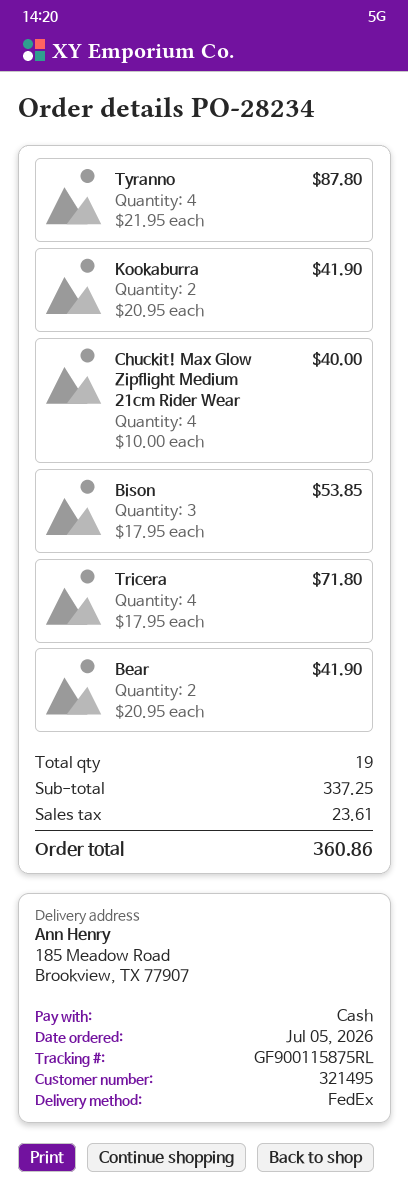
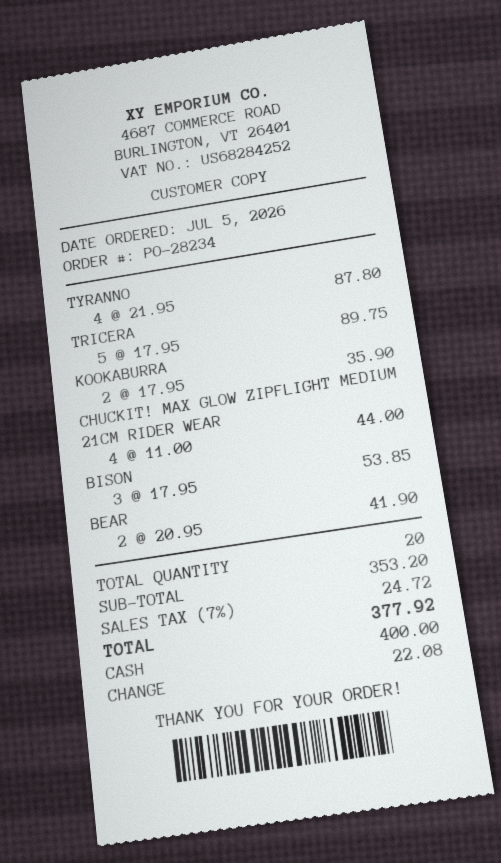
Kookaburra: 2 x 20.95 = 41.90 -> 2 x 17.95 = 35.90
Chuckit! Max Glow Zipflight Medium 21cm Rider Wear: 4 x 10.00 = 40.00 -> 4 x 11.00 = 44.00
Tricera: 4 x 17.95 = 71.80 -> 5 x 17.95 = 89.75
total quantity: 19 -> 20
subtotal: 337.25 -> 353.20
tax: 23.61 -> 24.72
total: 360.86 -> 377.92

